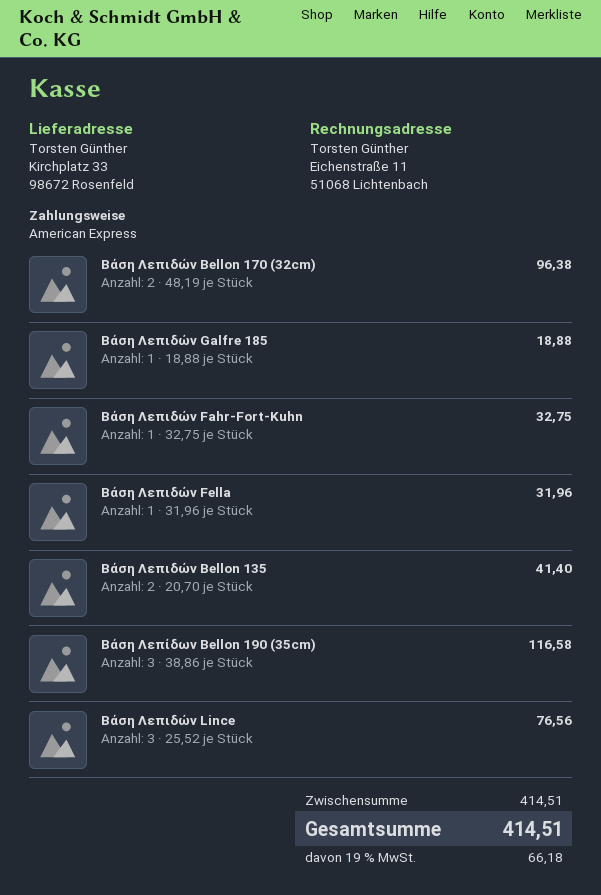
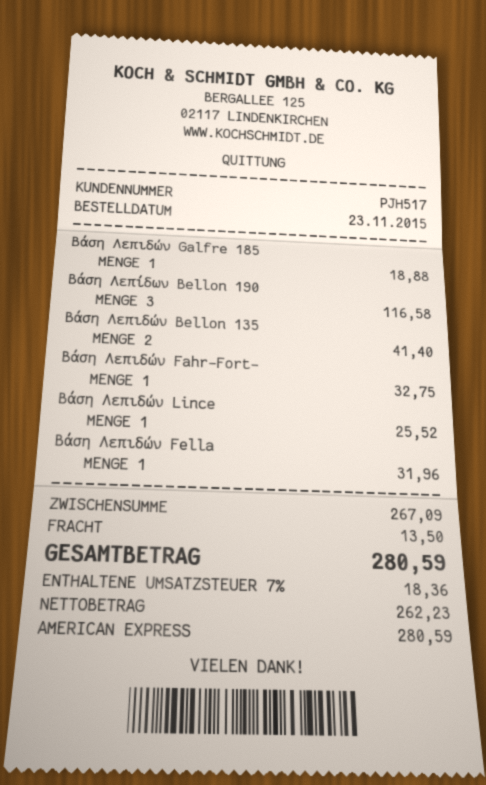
Βάση Λεπιδών Bellon 170 (32cm): 2 for 96.38 -> none
Βάση Λεπιδών Lince: 3 for 76.56 -> 1 for 25.52
subtotal: 414.51 -> 267.09
shipping: none -> 13.50
tax: 19% = 66.18 -> 7% = 18.36
total: 414.51 -> 280.59

